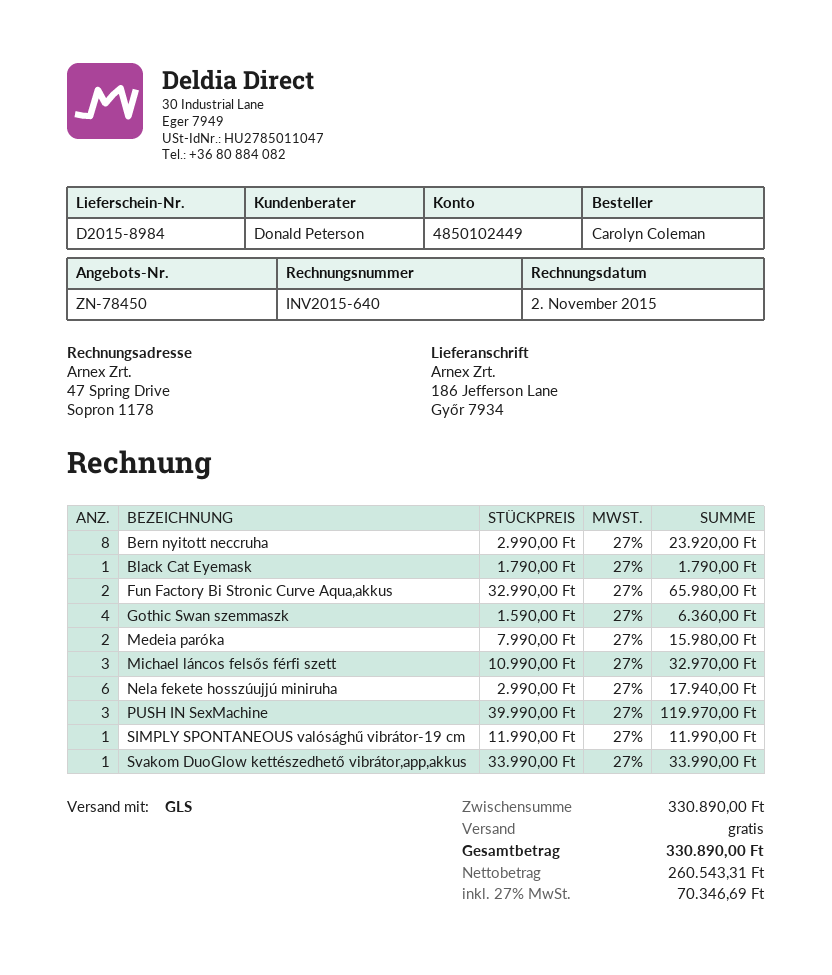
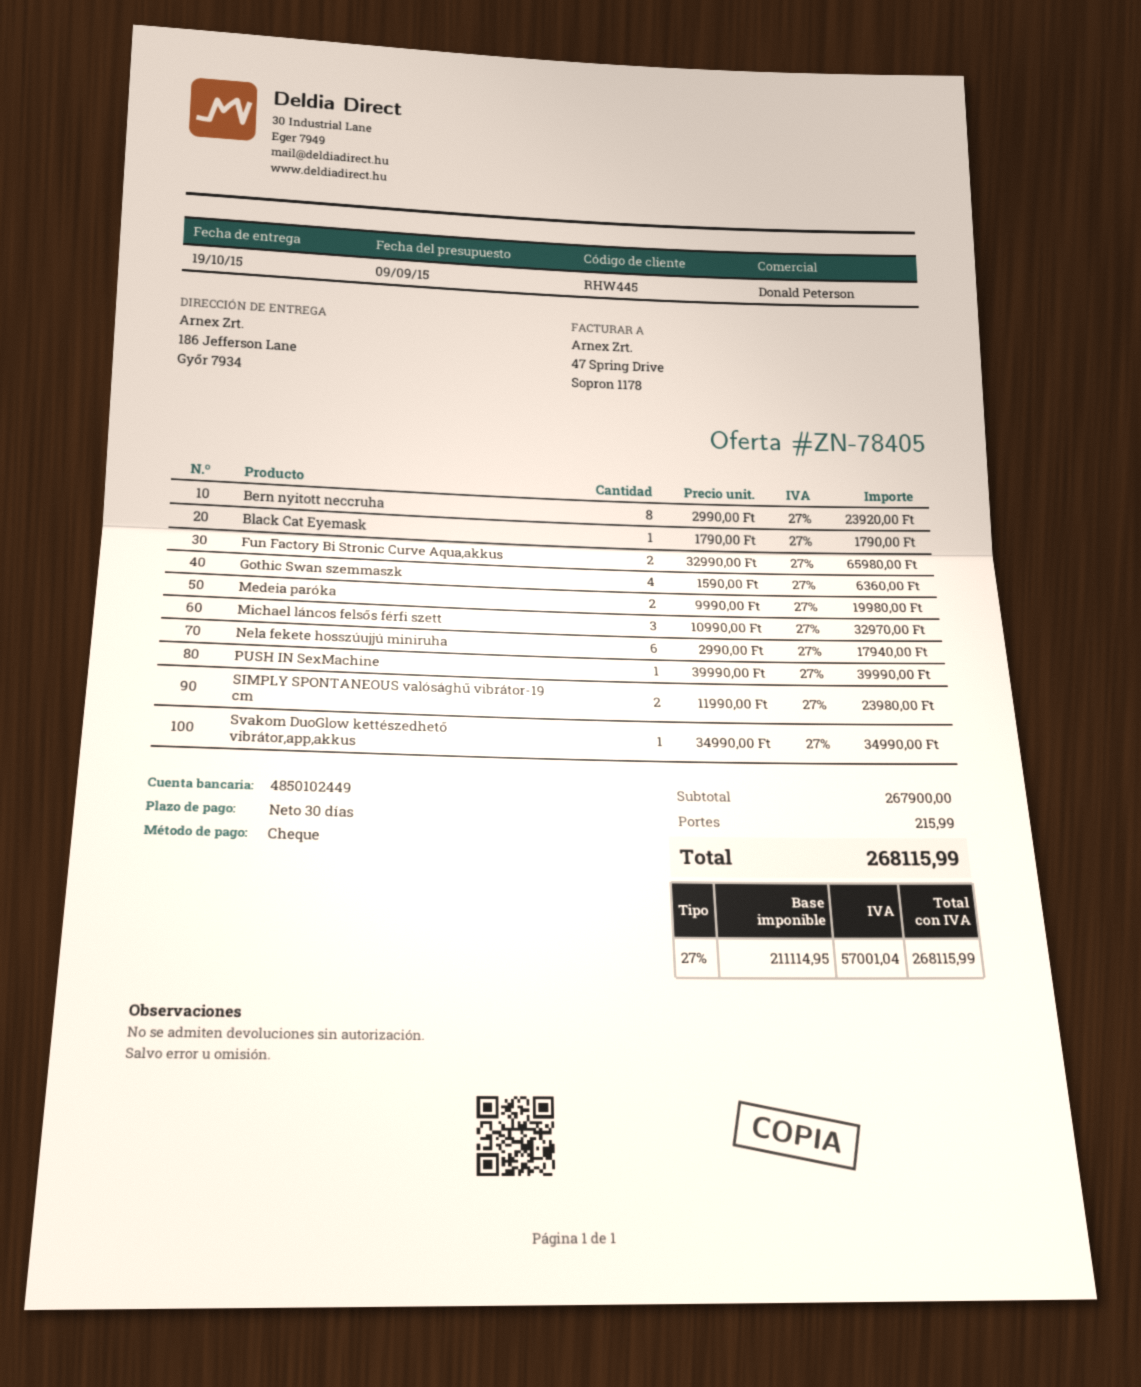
quote number: ZN-78450 -> ZN-78405
Medeia paróka: 2 x 7990.00 = 15980.00 -> 2 x 9990.00 = 19980.00
PUSH IN SexMachine: 3 x 39990.00 = 119970.00 -> 1 x 39990.00 = 39990.00
SIMPLY SPONTANEOUS valósághű vibrátor-19 cm: 1 x 11990.00 = 11990.00 -> 2 x 11990.00 = 23980.00
Svakom DuoGlow kettészedhető vibrátor,app,akkus: 1 x 33990.00 = 33990.00 -> 1 x 34990.00 = 34990.00
subtotal: 330890.00 -> 267900.00
shipping: 0.00 -> 215.99
net: 260543.31 -> 211114.95
tax: 27% = 70346.69 -> 27% = 57001.04
total: 330890.00 -> 268115.99

